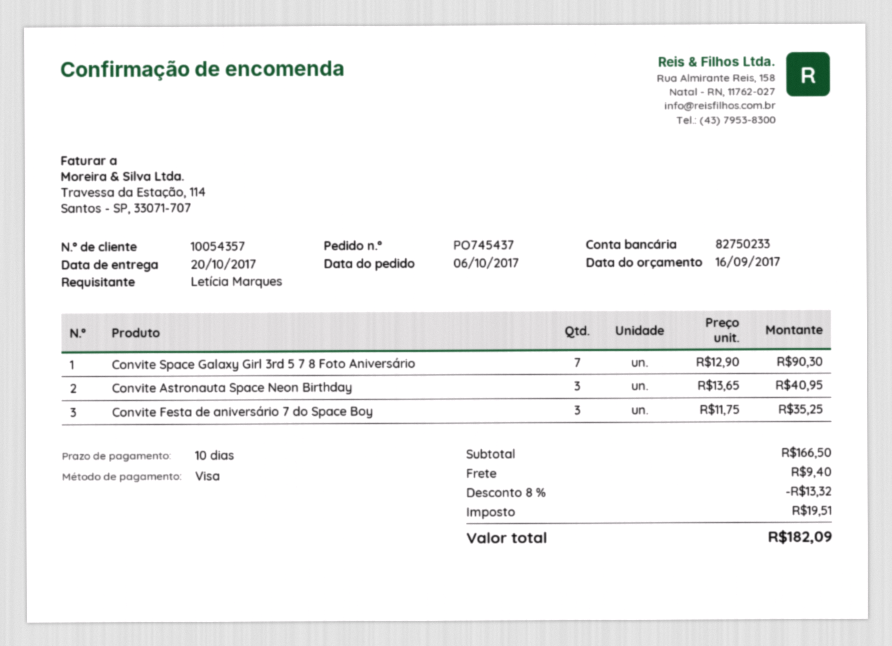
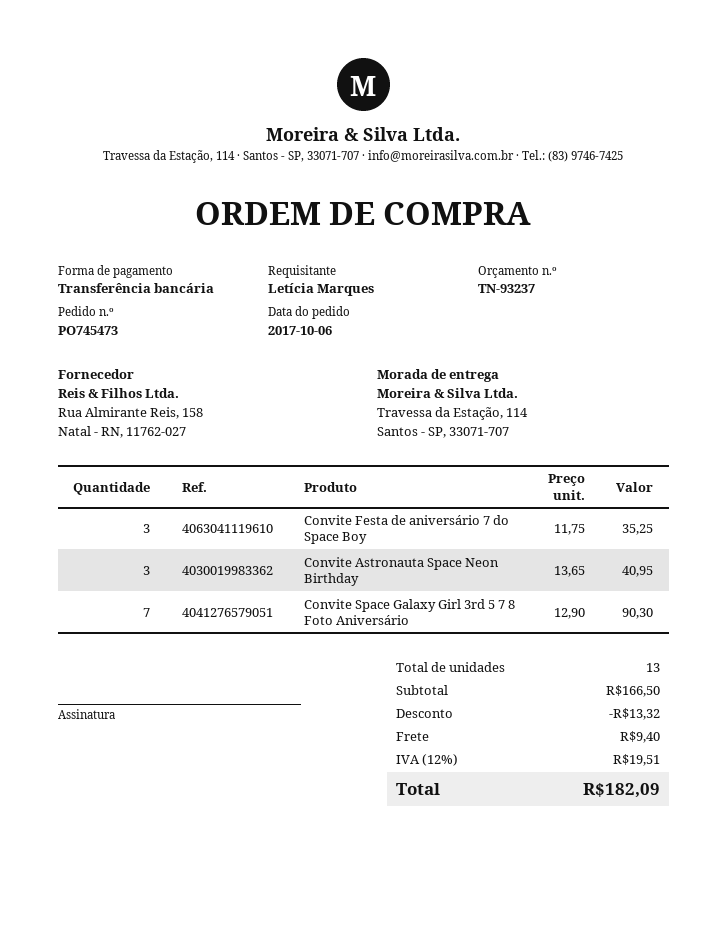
order number: PO745437 -> PO745473
payment method: Visa -> bank transfer

